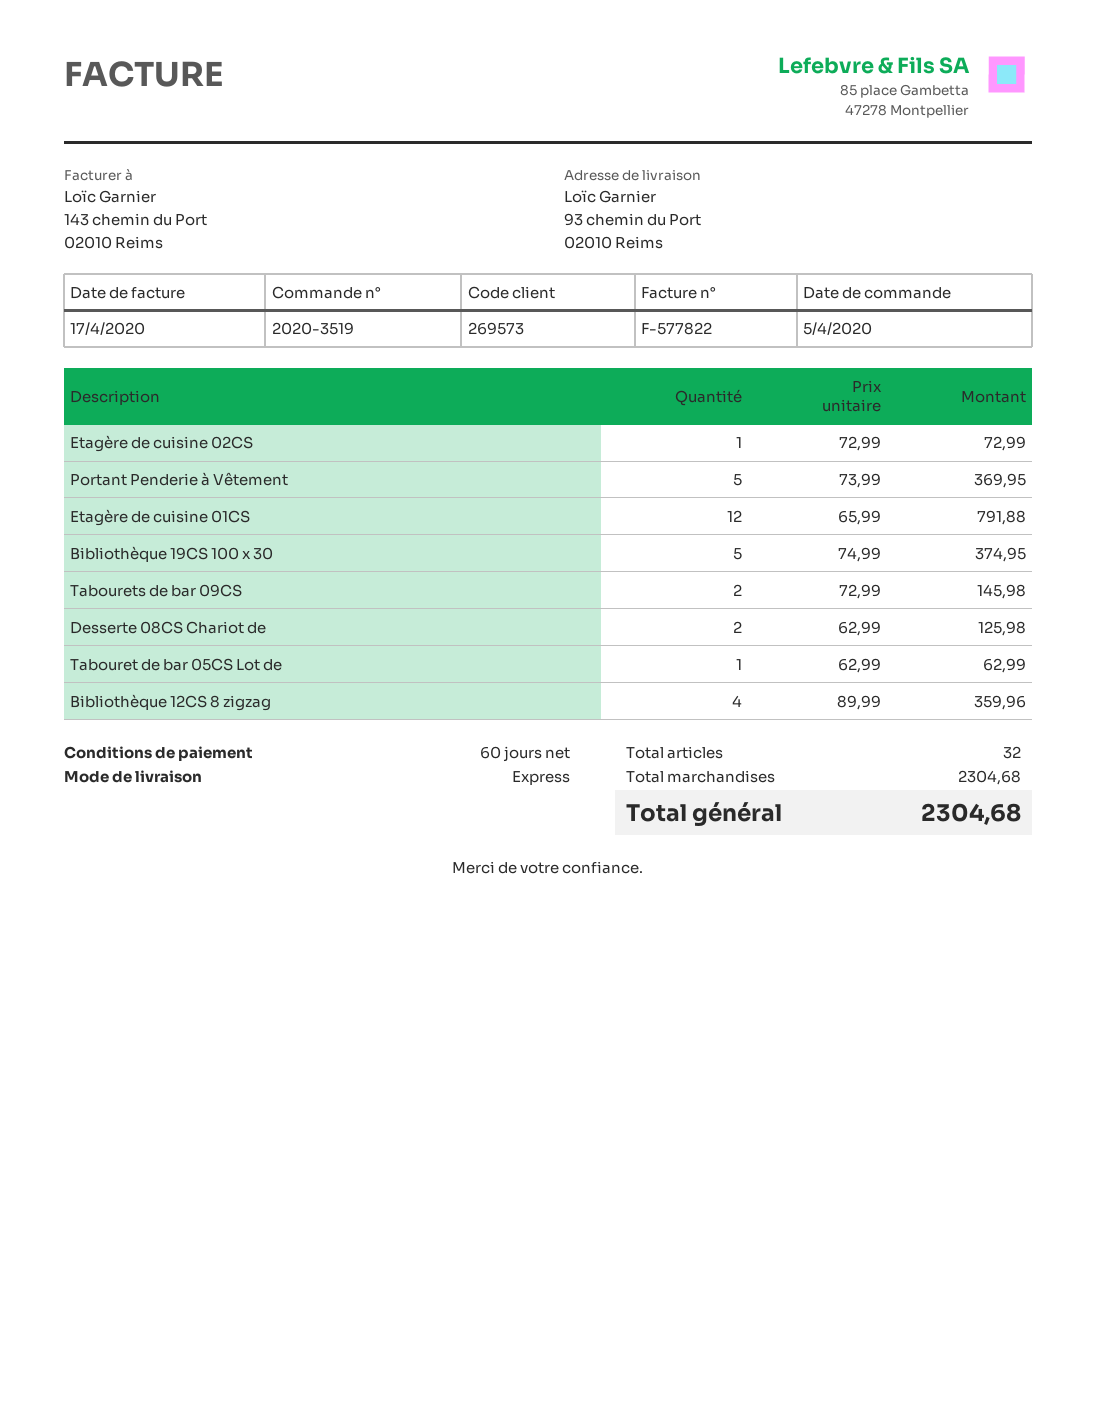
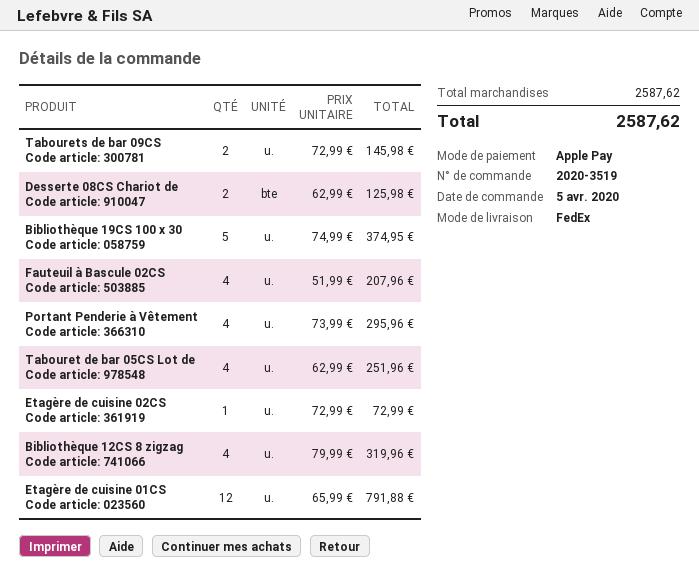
shipping method: express -> FedEx
Portant Penderie à Vêtement: 5 x 73.99 = 369.95 -> 4 x 73.99 = 295.96
Tabouret de bar 05CS Lot de: 1 x 62.99 = 62.99 -> 4 x 62.99 = 251.96
Bibliothèque 12CS 8 zigzag: 4 x 89.99 = 359.96 -> 4 x 79.99 = 319.96
Fauteuil à Bascule 02CS: none -> 4 x 51.99 = 207.96
subtotal: 2304.68 -> 2587.62
total: 2304.68 -> 2587.62

